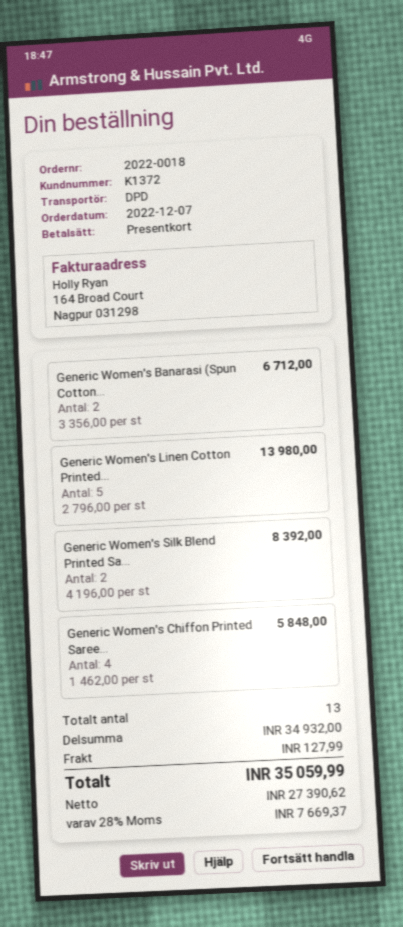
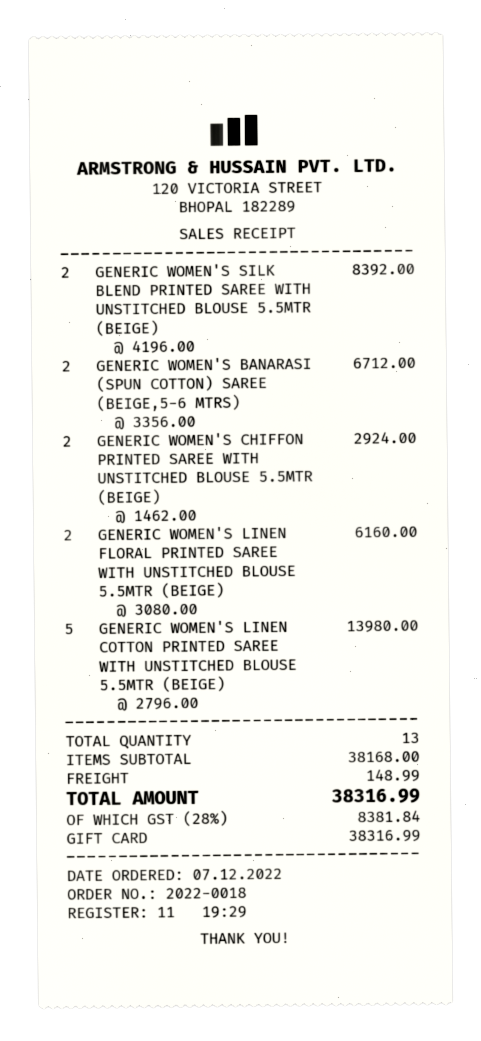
Generic Women's Chiffon Printed Saree...: 4 x 1462.00 = 5848.00 -> 2 x 1462.00 = 2924.00
GENERIC WOMEN'S LINEN FLORAL PRINTED SAREE WITH UNSTITCHED BLOUSE 5.5MTR (BEIGE): none -> 2 x 3080.00 = 6160.00
subtotal: 34932.00 -> 38168.00
shipping: 127.99 -> 148.99
tax: 28% = 7669.37 -> 28% = 8381.84
total: 35059.99 -> 38316.99

